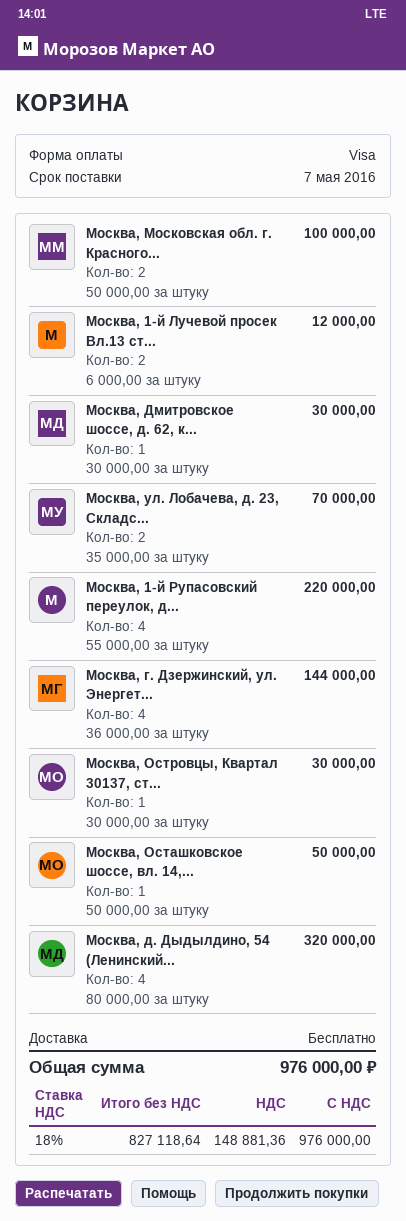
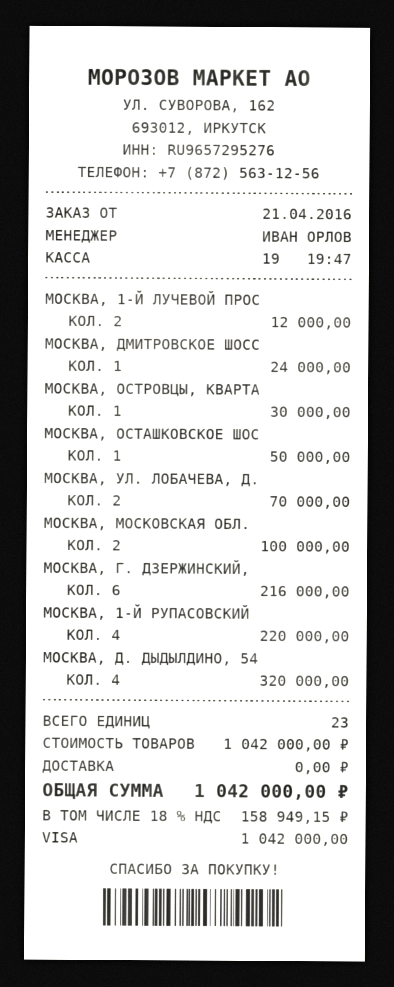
Москва, Дмитровское шоссе, д. 62, к...: 1 for 30000.00 -> 1 for 24000.00
Москва, г. Дзержинский, ул. Энергет...: 4 for 144000.00 -> 6 for 216000.00
tax: 18% = 148881.36 -> 18% = 158949.15
total: 976000.00 -> 1042000.00

